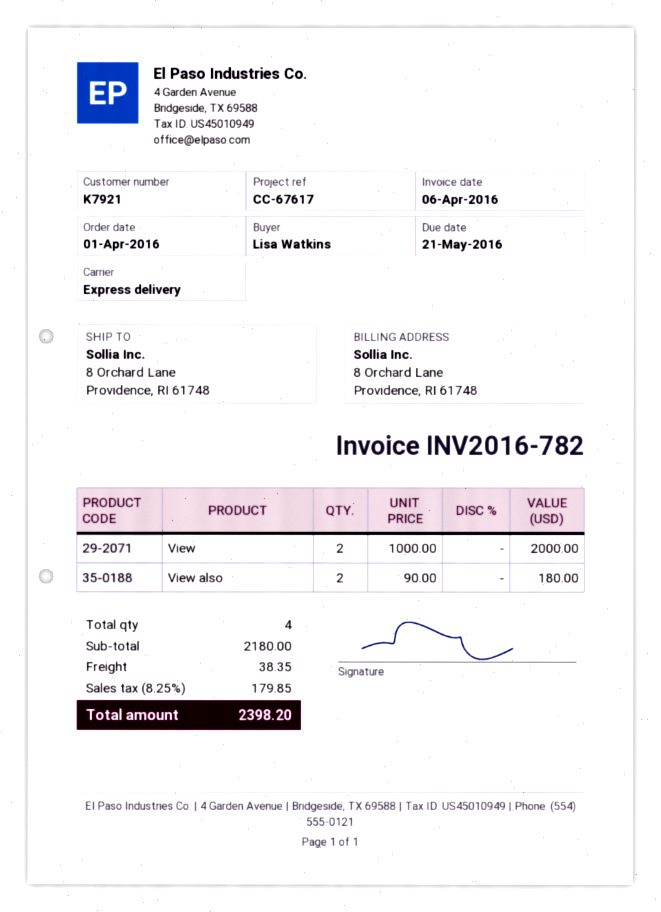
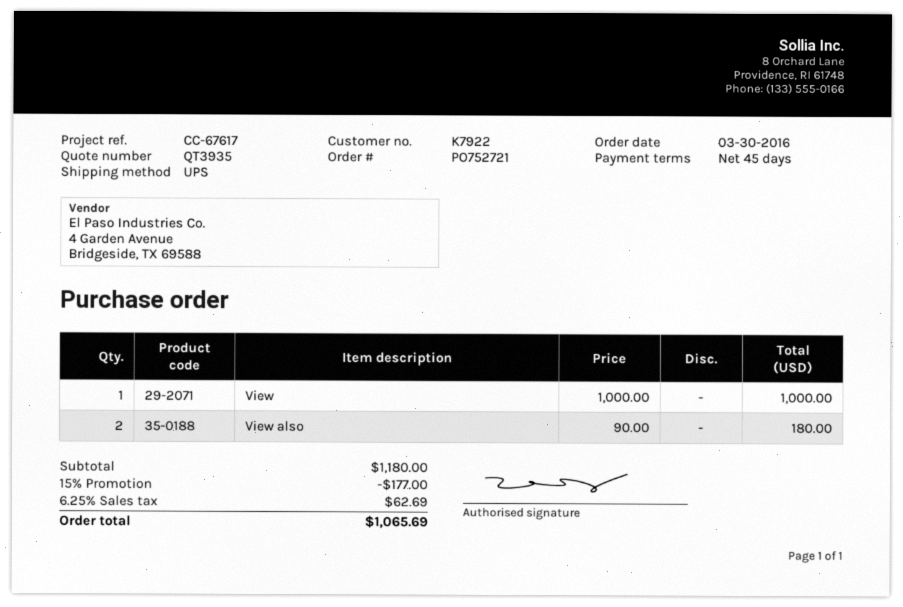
order date: 2016-04-01 -> 2016-03-30
customer number: K7921 -> K7922
shipping method: express -> UPS
View: 2 x 1000.00 = 2000.00 -> 1 x 1000.00 = 1000.00
subtotal: 2180.00 -> 1180.00
discount: none -> 15% = 177.00
shipping: 38.35 -> none
tax: 8.25% = 179.85 -> 6.25% = 62.69
total: 2398.20 -> 1065.69

